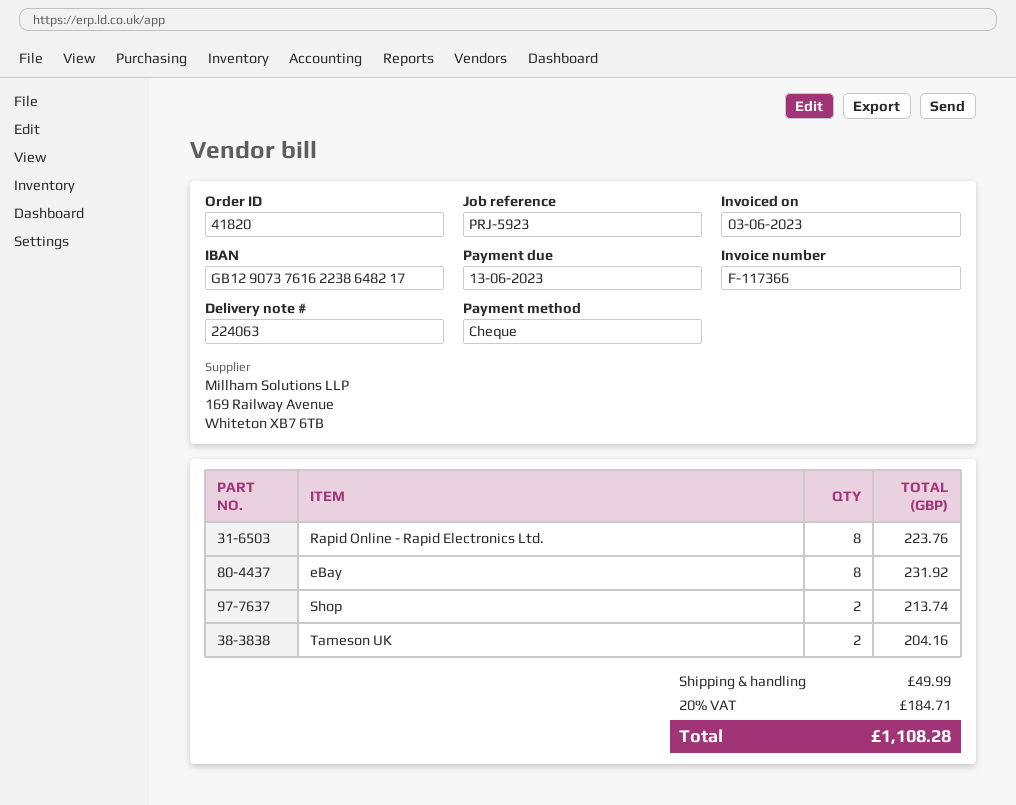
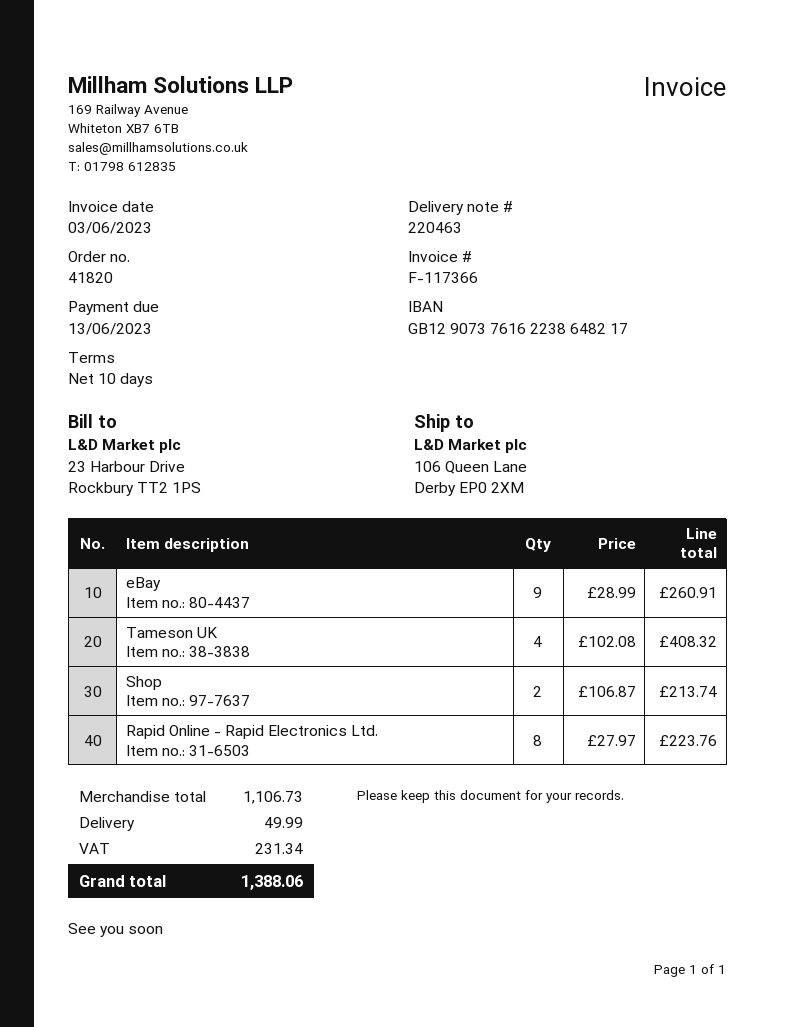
delivery note number: 224063 -> 220463
eBay: 8 for 231.92 -> 9 for 260.91
Tameson UK: 2 for 204.16 -> 4 for 408.32
tax: 184.71 -> 231.34
total: 1108.28 -> 1388.06

